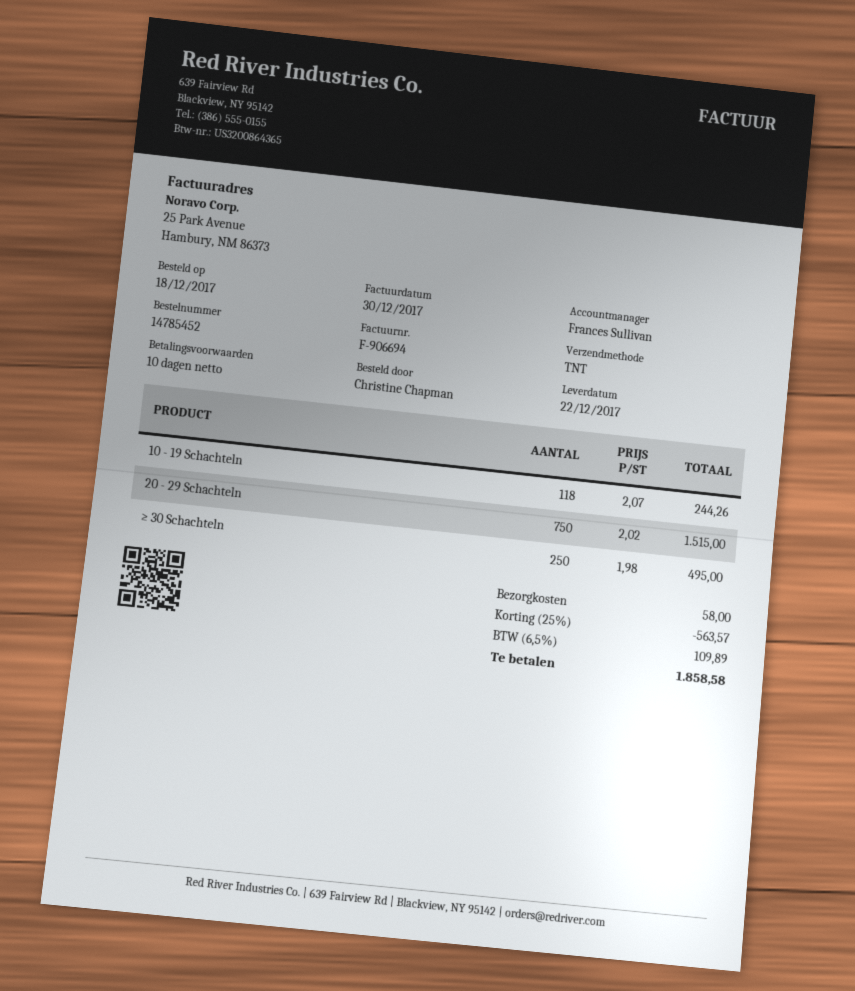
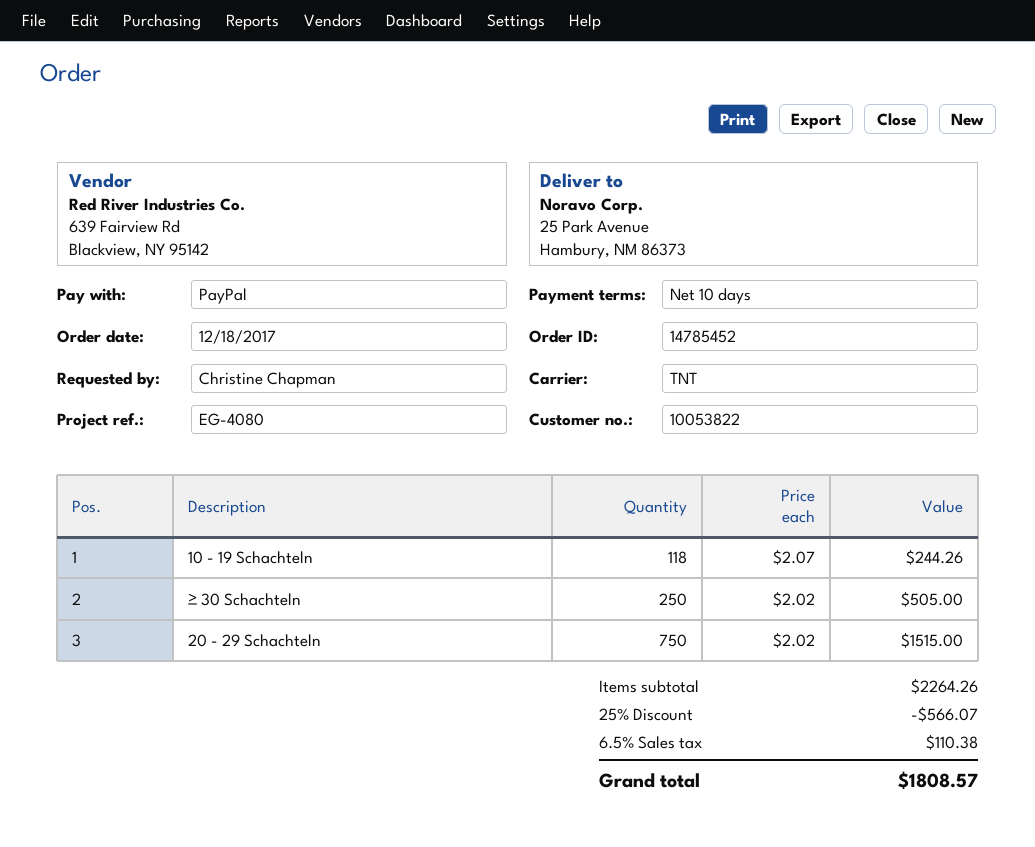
≥ 30 Schachteln: 250 x 1.98 = 495.00 -> 250 x 2.02 = 505.00
discount: 25% = 563.57 -> 25% = 566.07
shipping: 58.00 -> none
tax: 6.5% = 109.89 -> 6.5% = 110.38
total: 1858.58 -> 1808.57

